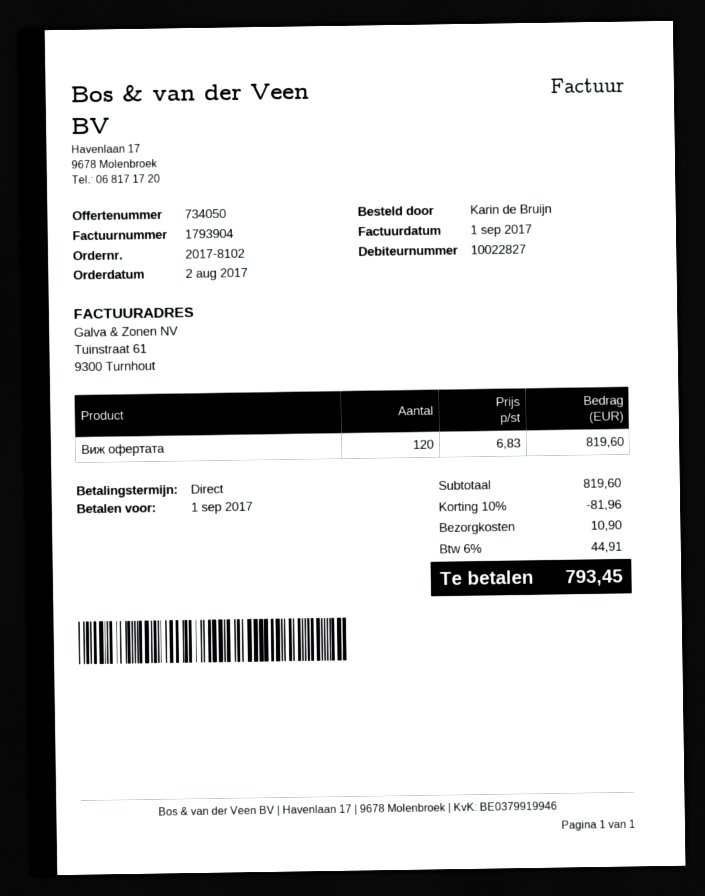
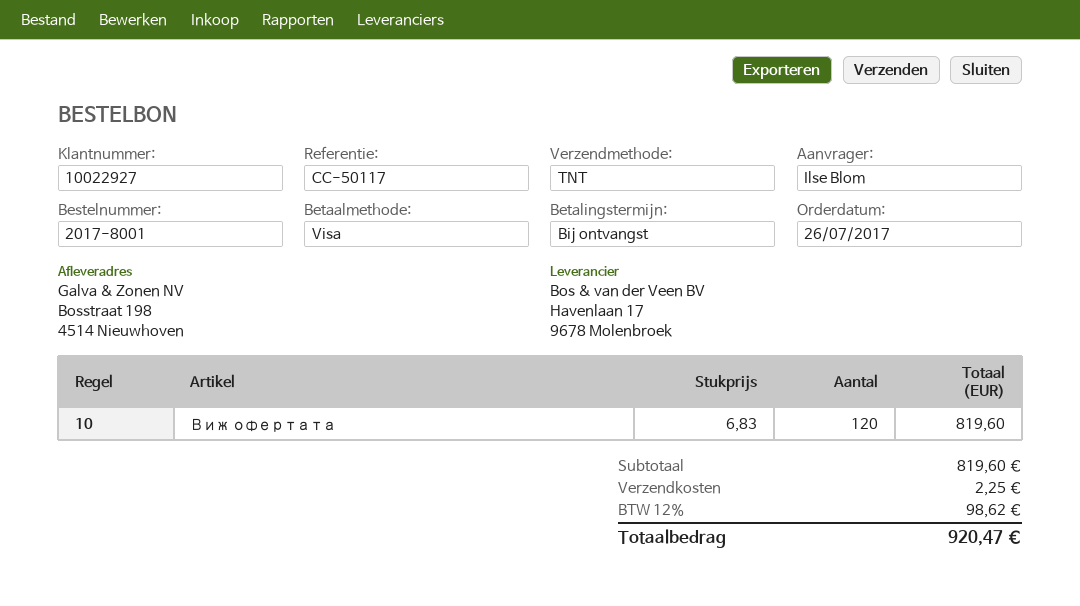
order number: 2017-8102 -> 2017-8001
order date: 2017-08-02 -> 2017-07-26
customer number: 10022827 -> 10022927
ordered by: Karin de Bruijn -> Ilse Blom
discount: 10% = 81.96 -> none
shipping: 10.90 -> 2.25
tax: 6% = 44.91 -> 12% = 98.62
total: 793.45 -> 920.47

